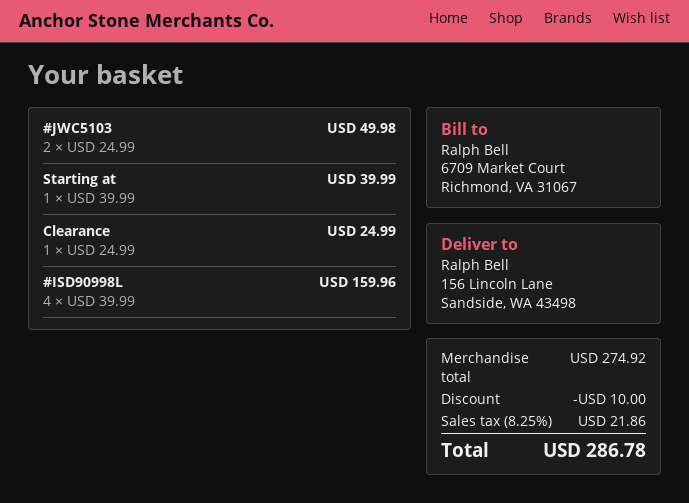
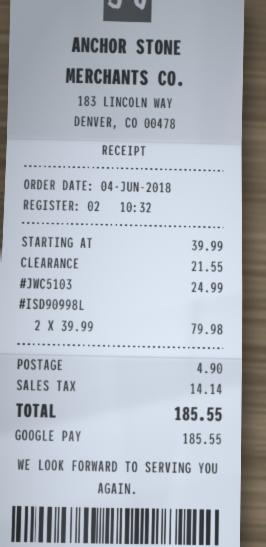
#JWC5103: 2 x 24.99 = 49.98 -> 1 x 24.99 = 24.99
Clearance: 1 x 24.99 = 24.99 -> 1 x 21.55 = 21.55
#ISD90998L: 4 x 39.99 = 159.96 -> 2 x 39.99 = 79.98
discount: 10.00 -> none
shipping: none -> 4.90
tax: 21.86 -> 14.14
total: 286.78 -> 185.55

